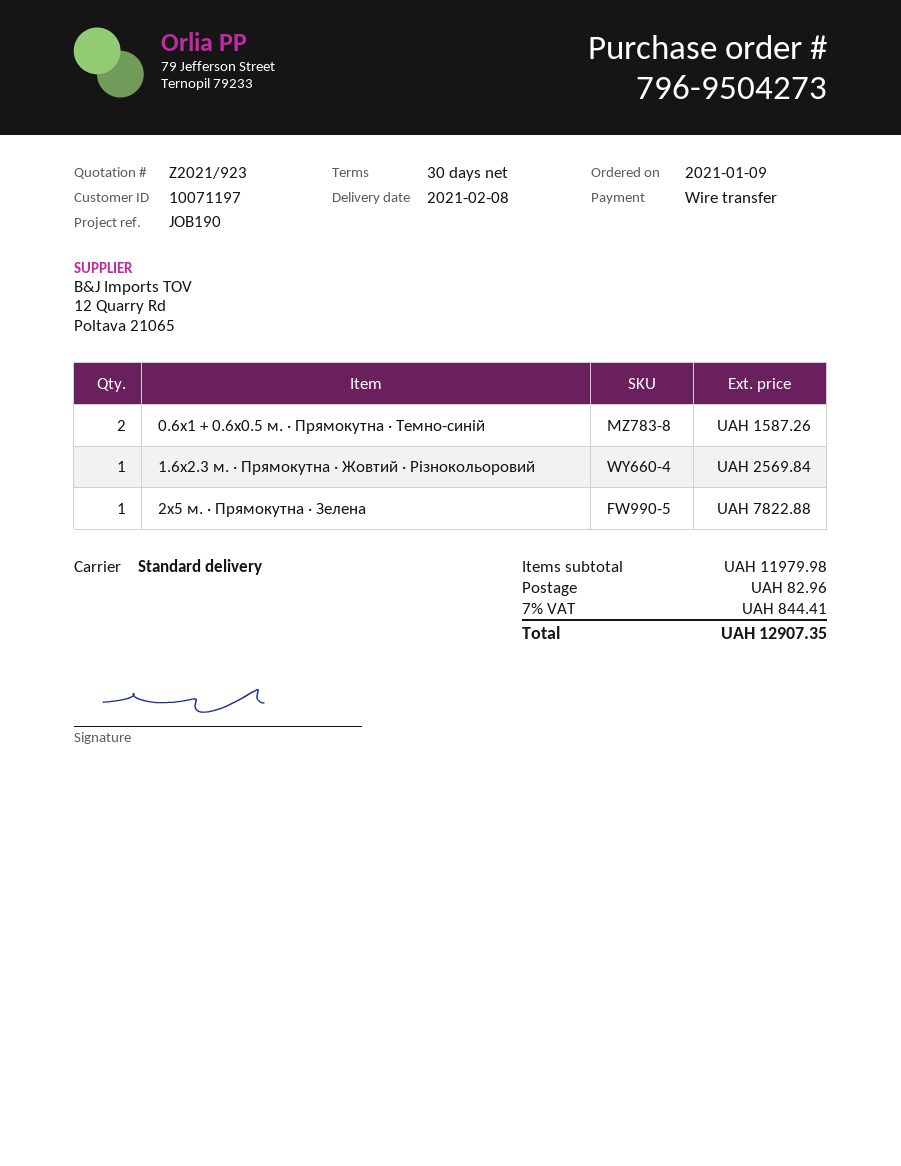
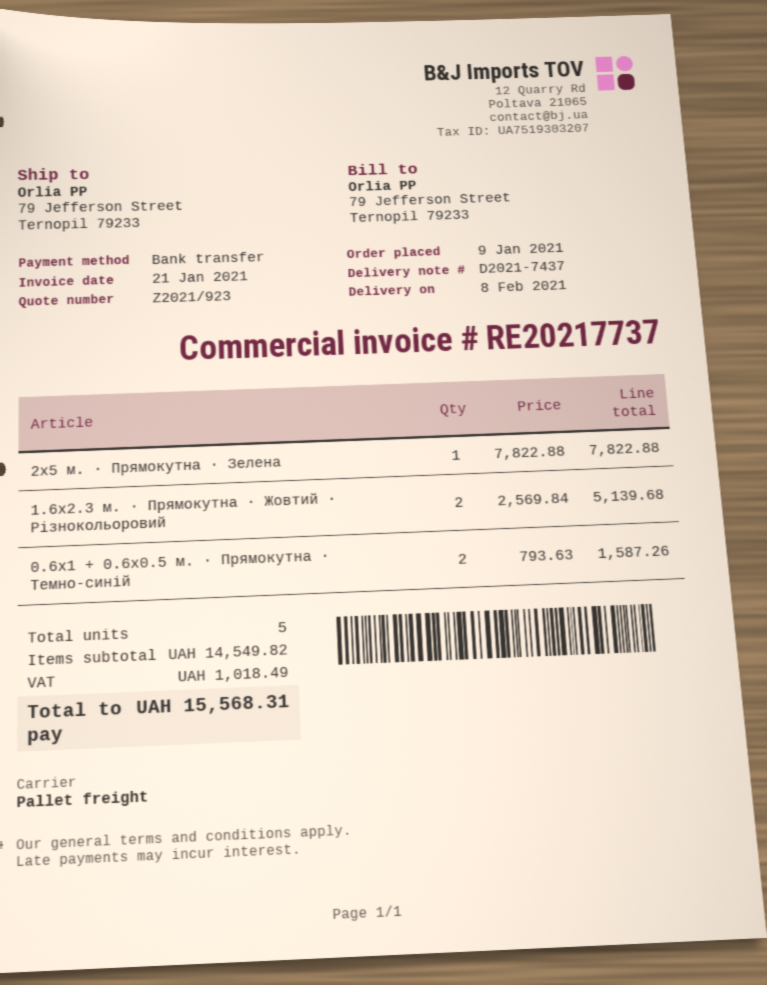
shipping method: standard -> pallet freight
1.6x2.3 м. · Прямокутна · Жовтий · Різнокольоровий: 1 for 2569.84 -> 2 for 5139.68
subtotal: 11979.98 -> 14549.82
shipping: 82.96 -> none
tax: 844.41 -> 1018.49
total: 12907.35 -> 15568.31

